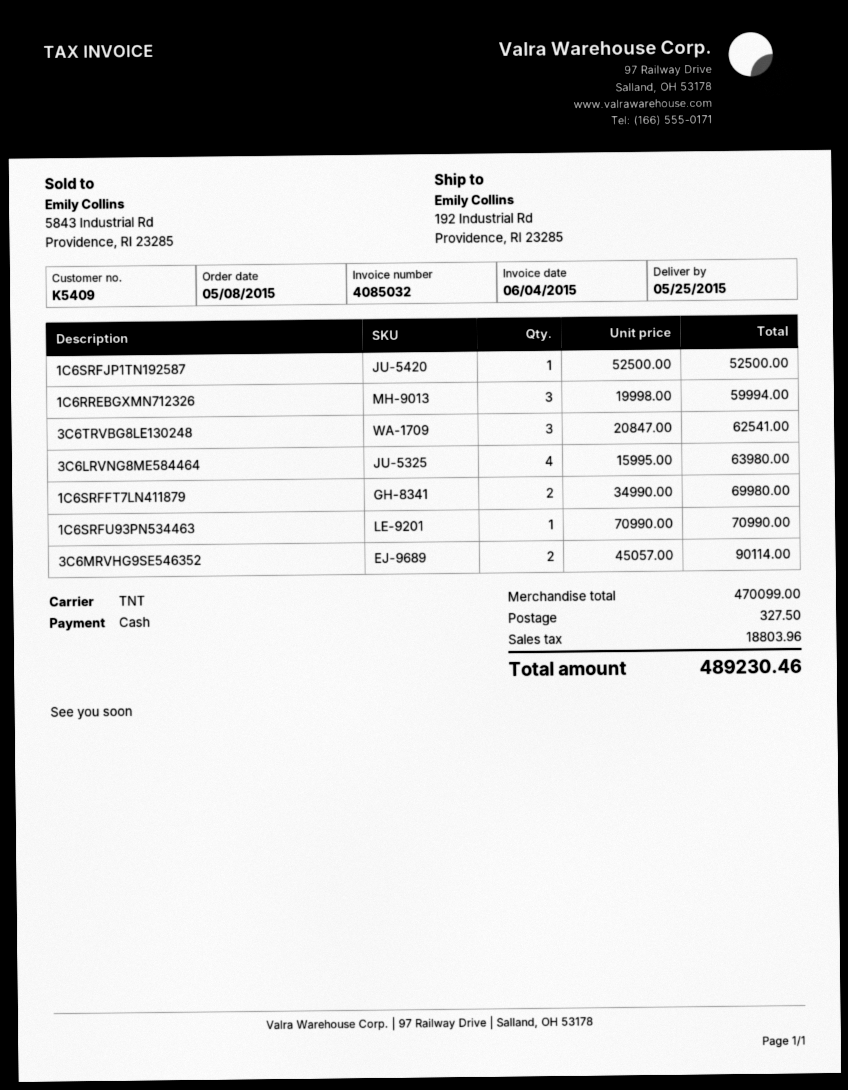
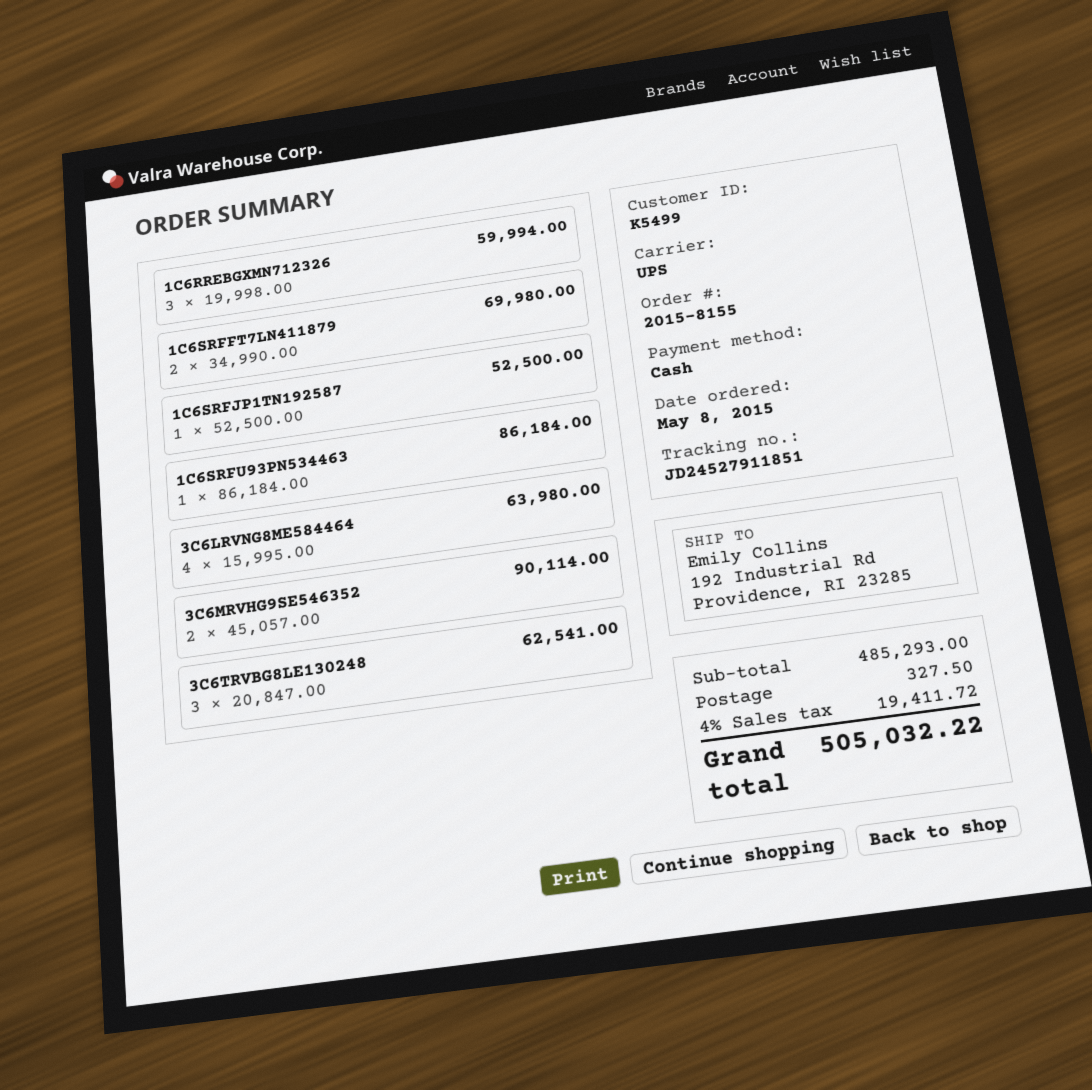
customer number: K5409 -> K5499
shipping method: TNT -> UPS
1C6SRFU93PN534463: 1 x 70990.00 = 70990.00 -> 1 x 86184.00 = 86184.00
subtotal: 470099.00 -> 485293.00
tax: 18803.96 -> 19411.72
total: 489230.46 -> 505032.22

